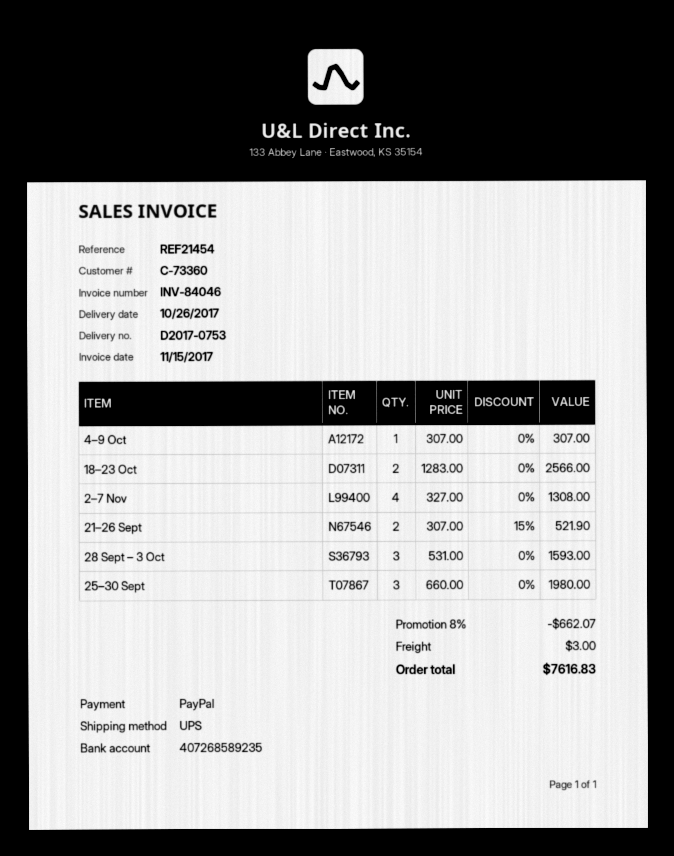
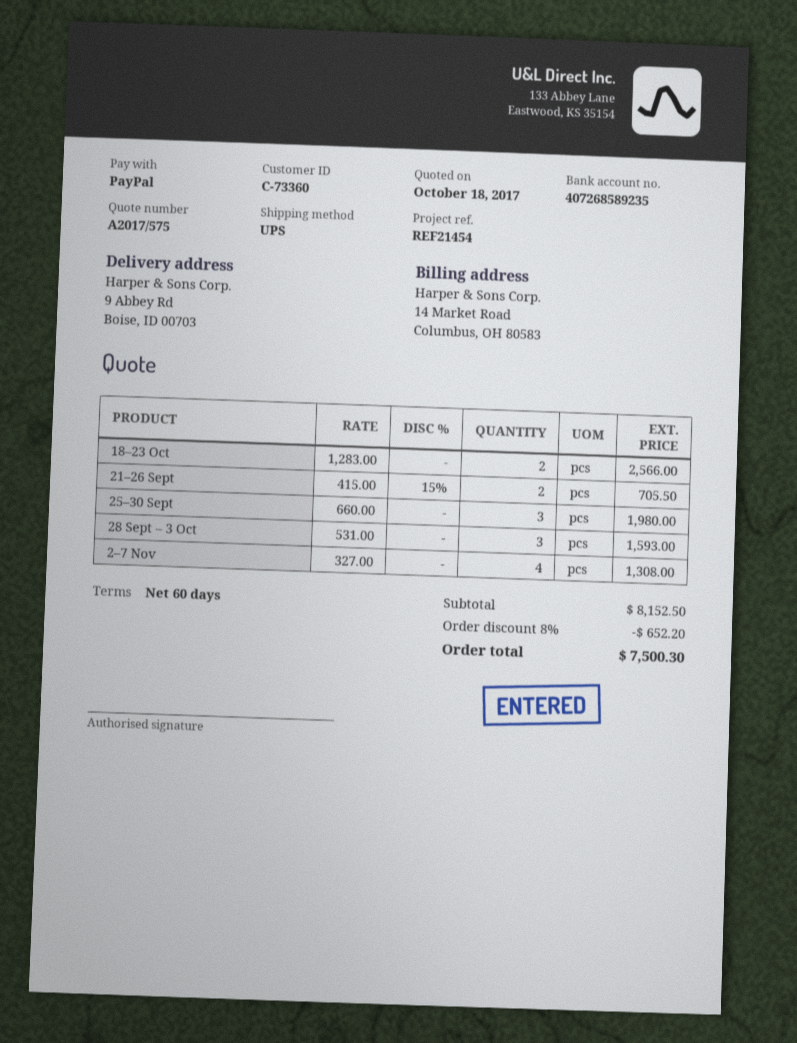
4–9 Oct: 1 x 307.00 = 307.00 -> none
21–26 Sept: 2 x 307.00 - 15% = 521.90 -> 2 x 415.00 - 15% = 705.50
discount: 8% = 662.07 -> 8% = 652.20
shipping: 3.00 -> none
total: 7616.83 -> 7500.30

